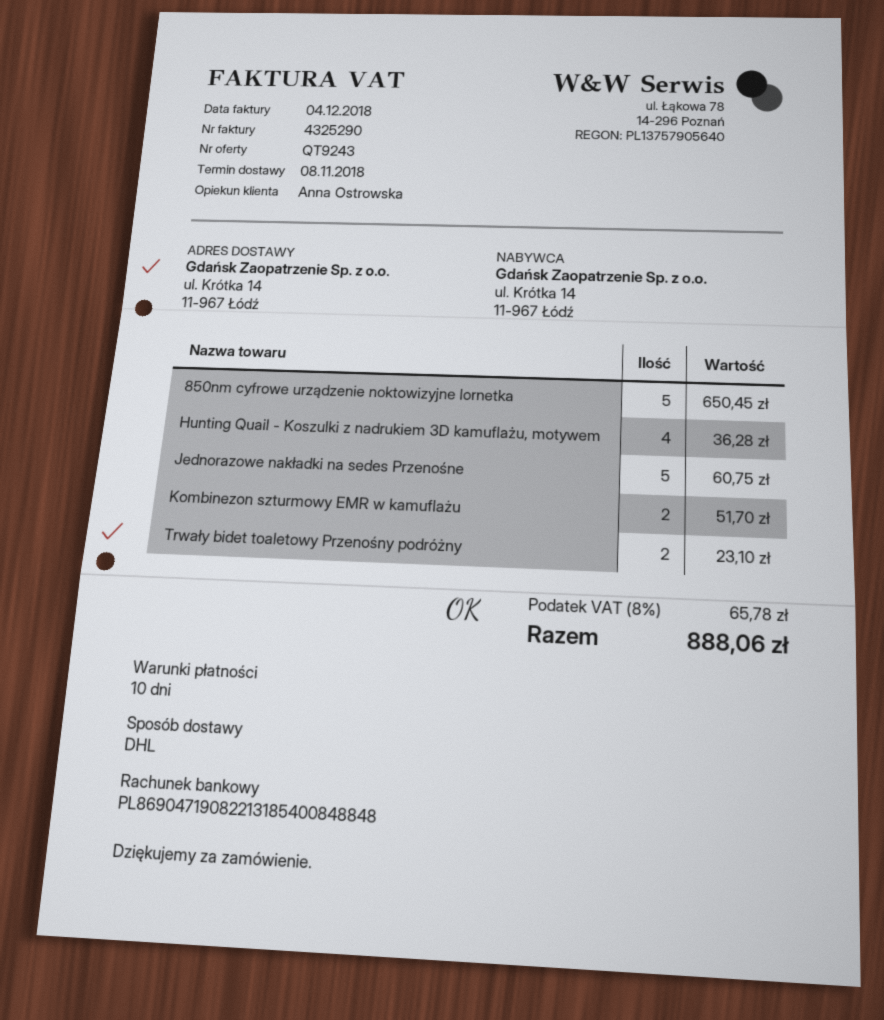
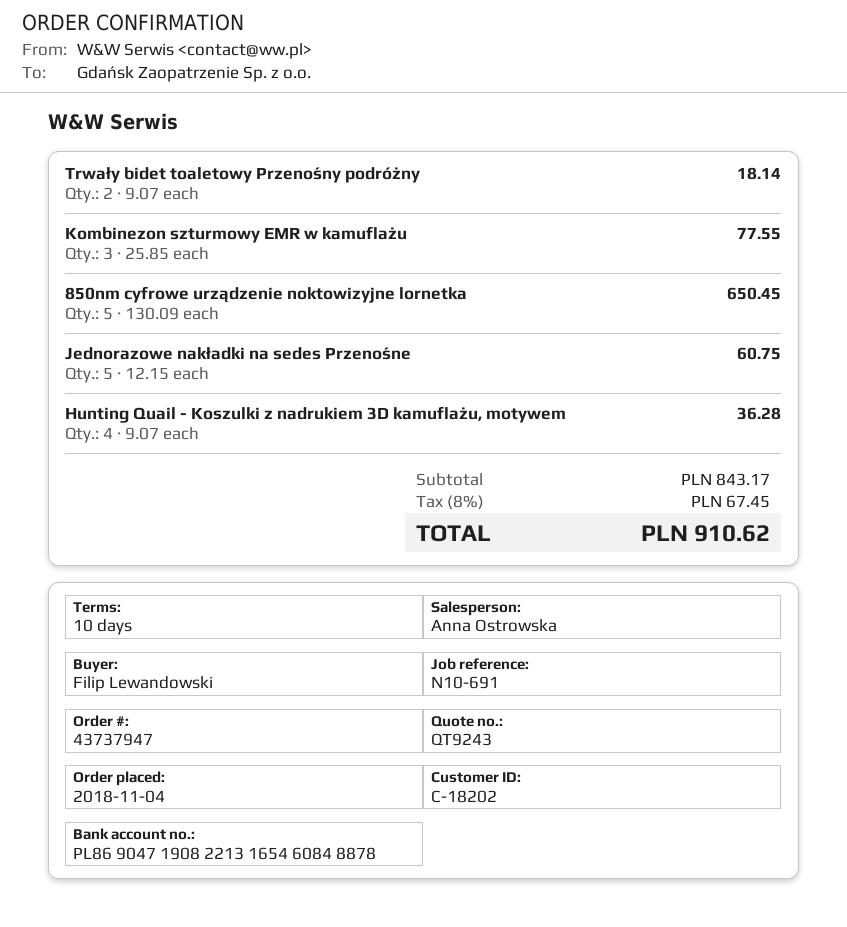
bank account: PL86904719082213185400848848 -> PL86904719082213165460848878
Kombinezon szturmowy EMR w kamuflażu: 2 for 51.70 -> 3 for 77.55
Trwały bidet toaletowy Przenośny podróżny: 2 for 23.10 -> 2 for 18.14
tax: 8% = 65.78 -> 8% = 67.45
total: 888.06 -> 910.62

